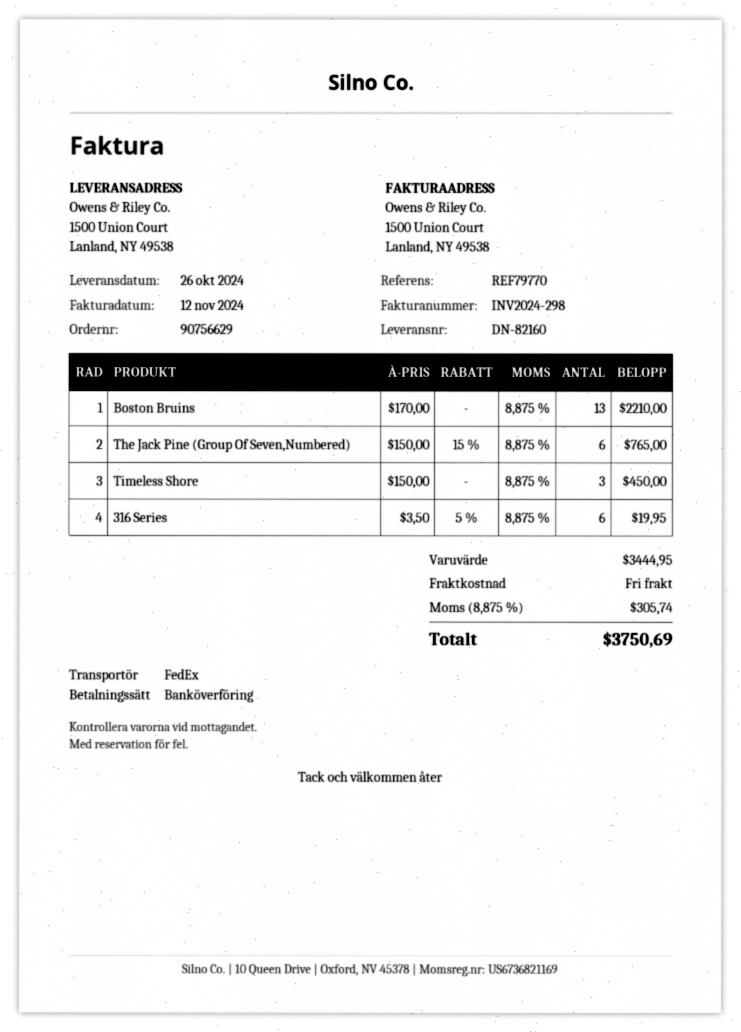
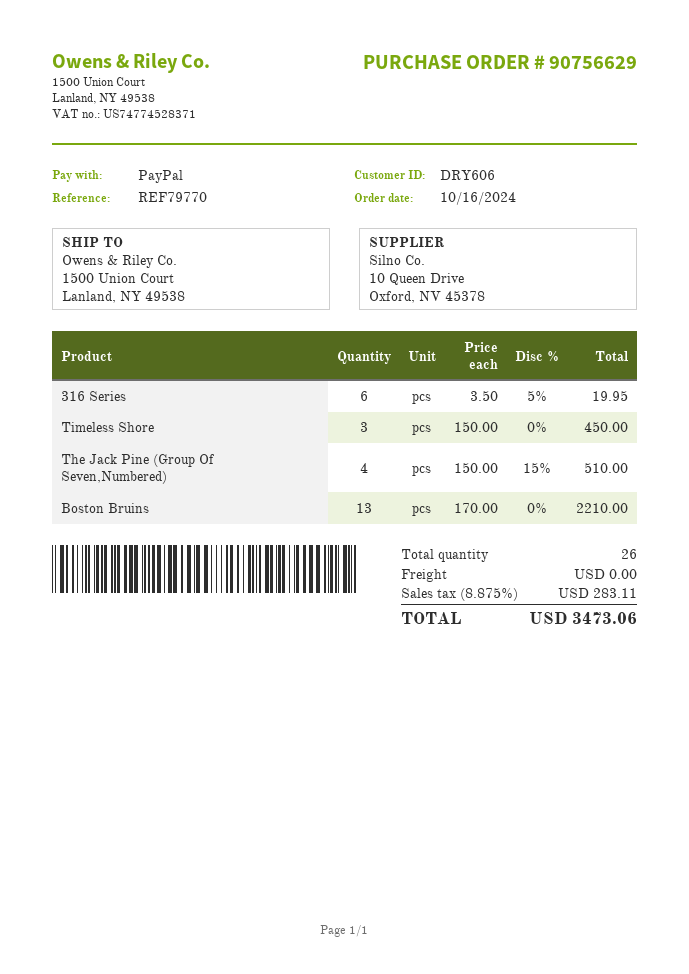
payment method: bank transfer -> PayPal
The Jack Pine (Group Of Seven,Numbered): 6 x 150.00 - 15% = 765.00 -> 4 x 150.00 - 15% = 510.00
tax: 8.875% = 305.74 -> 8.875% = 283.11
total: 3750.69 -> 3473.06

